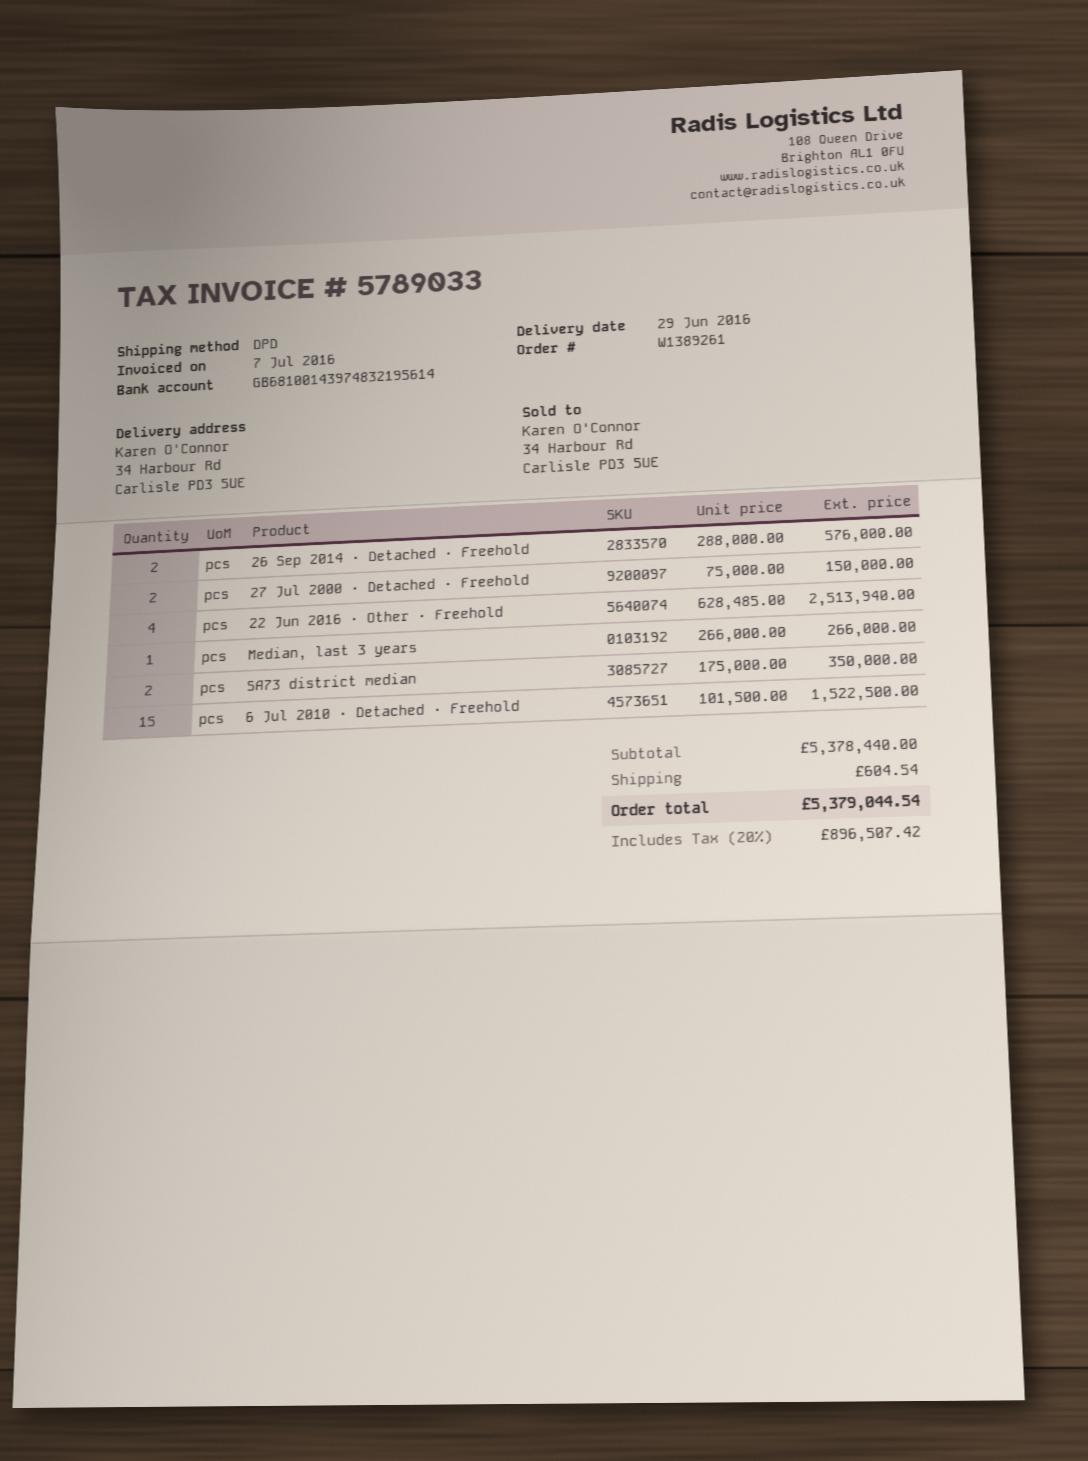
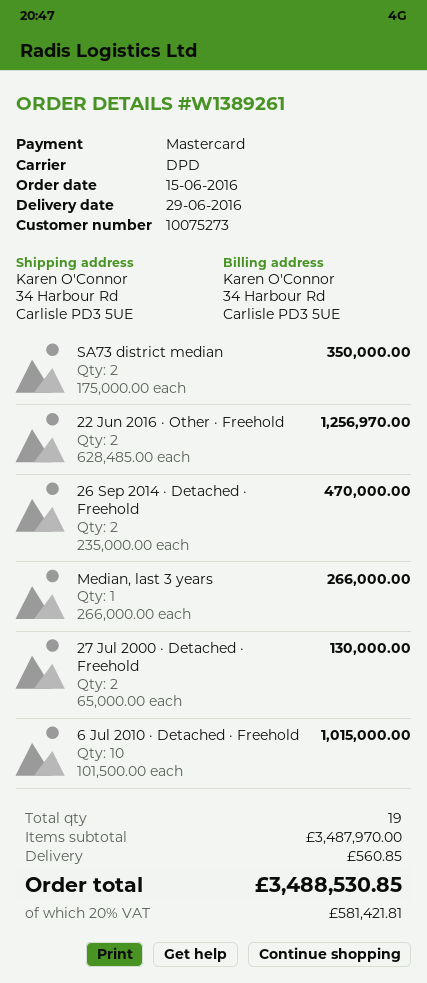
26 Sep 2014 · Detached · Freehold: 2 x 288000.00 = 576000.00 -> 2 x 235000.00 = 470000.00
27 Jul 2000 · Detached · Freehold: 2 x 75000.00 = 150000.00 -> 2 x 65000.00 = 130000.00
22 Jun 2016 · Other · Freehold: 4 x 628485.00 = 2513940.00 -> 2 x 628485.00 = 1256970.00
6 Jul 2010 · Detached · Freehold: 15 x 101500.00 = 1522500.00 -> 10 x 101500.00 = 1015000.00
subtotal: 5378440.00 -> 3487970.00
shipping: 604.54 -> 560.85
tax: 20% = 896507.42 -> 20% = 581421.81
total: 5379044.54 -> 3488530.85

